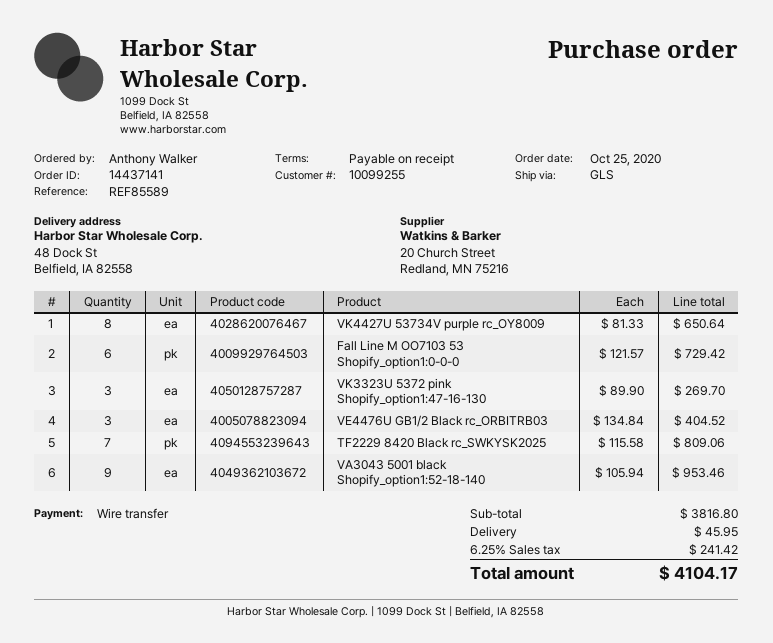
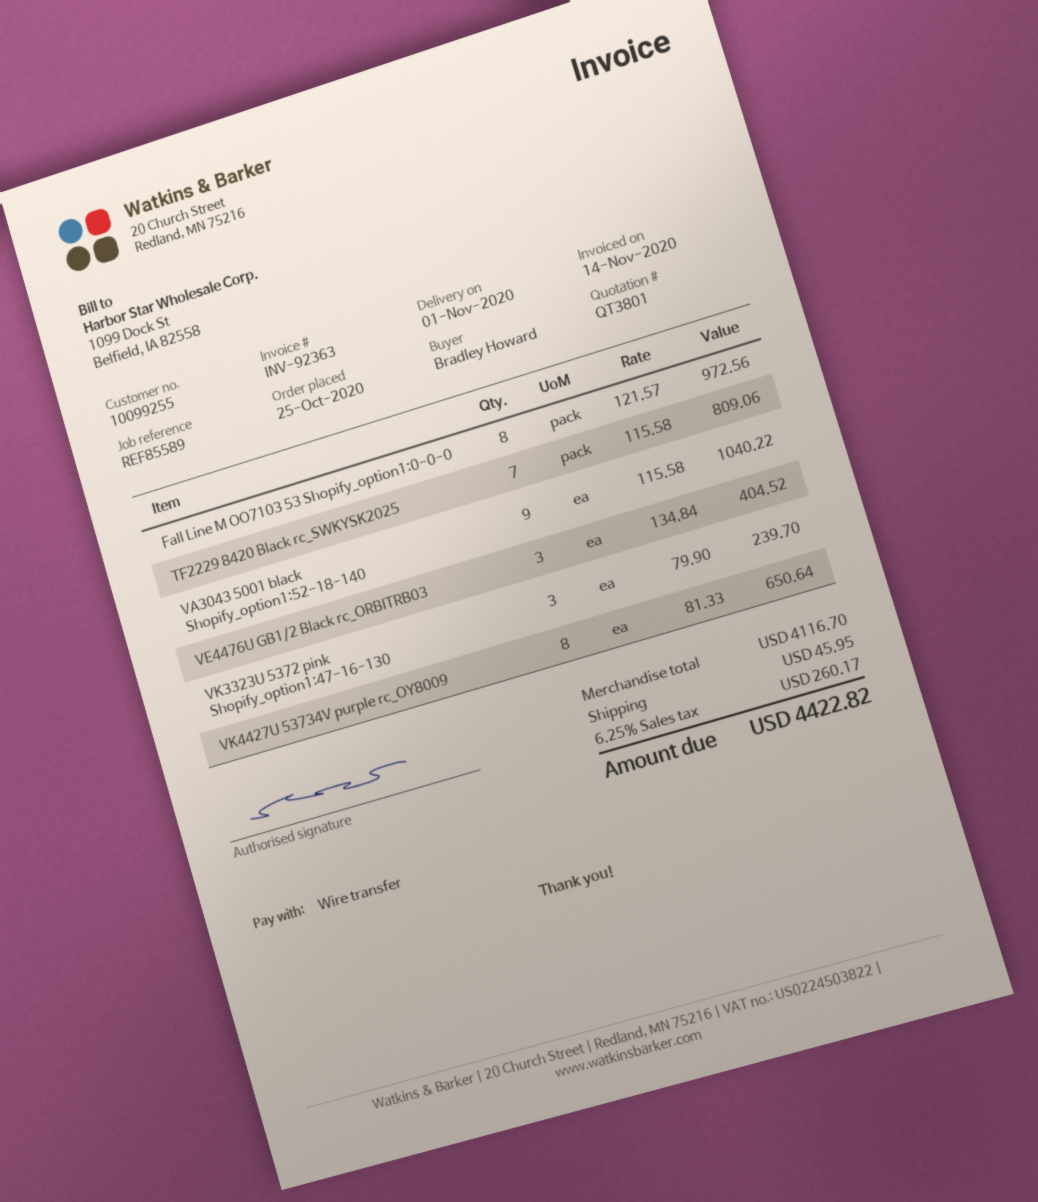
ordered by: Anthony Walker -> Bradley Howard
Fall Line M OO7103 53 Shopify_option1:0-0-0: 6 x 121.57 = 729.42 -> 8 x 121.57 = 972.56
VK3323U 5372 pink Shopify_option1:47-16-130: 3 x 89.90 = 269.70 -> 3 x 79.90 = 239.70
VA3043 5001 black Shopify_option1:52-18-140: 9 x 105.94 = 953.46 -> 9 x 115.58 = 1040.22
subtotal: 3816.80 -> 4116.70
tax: 6.25% = 241.42 -> 6.25% = 260.17
total: 4104.17 -> 4422.82

